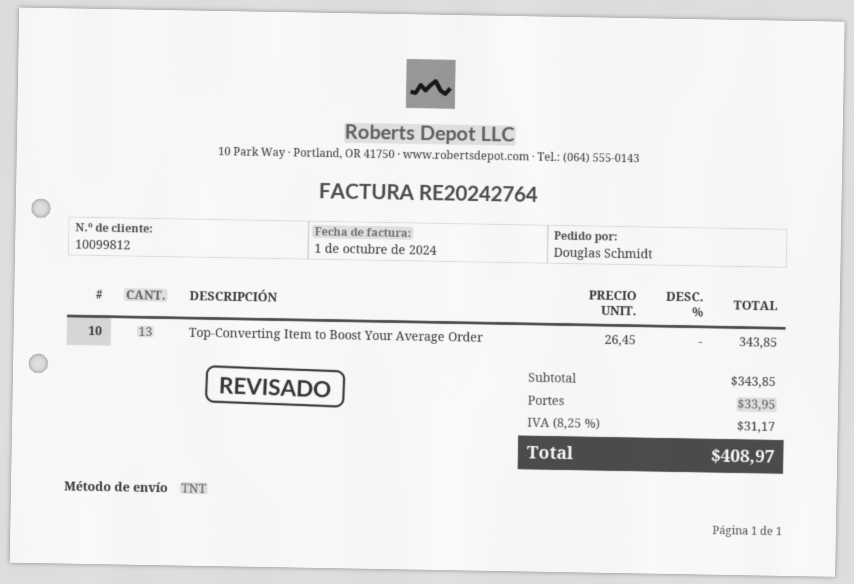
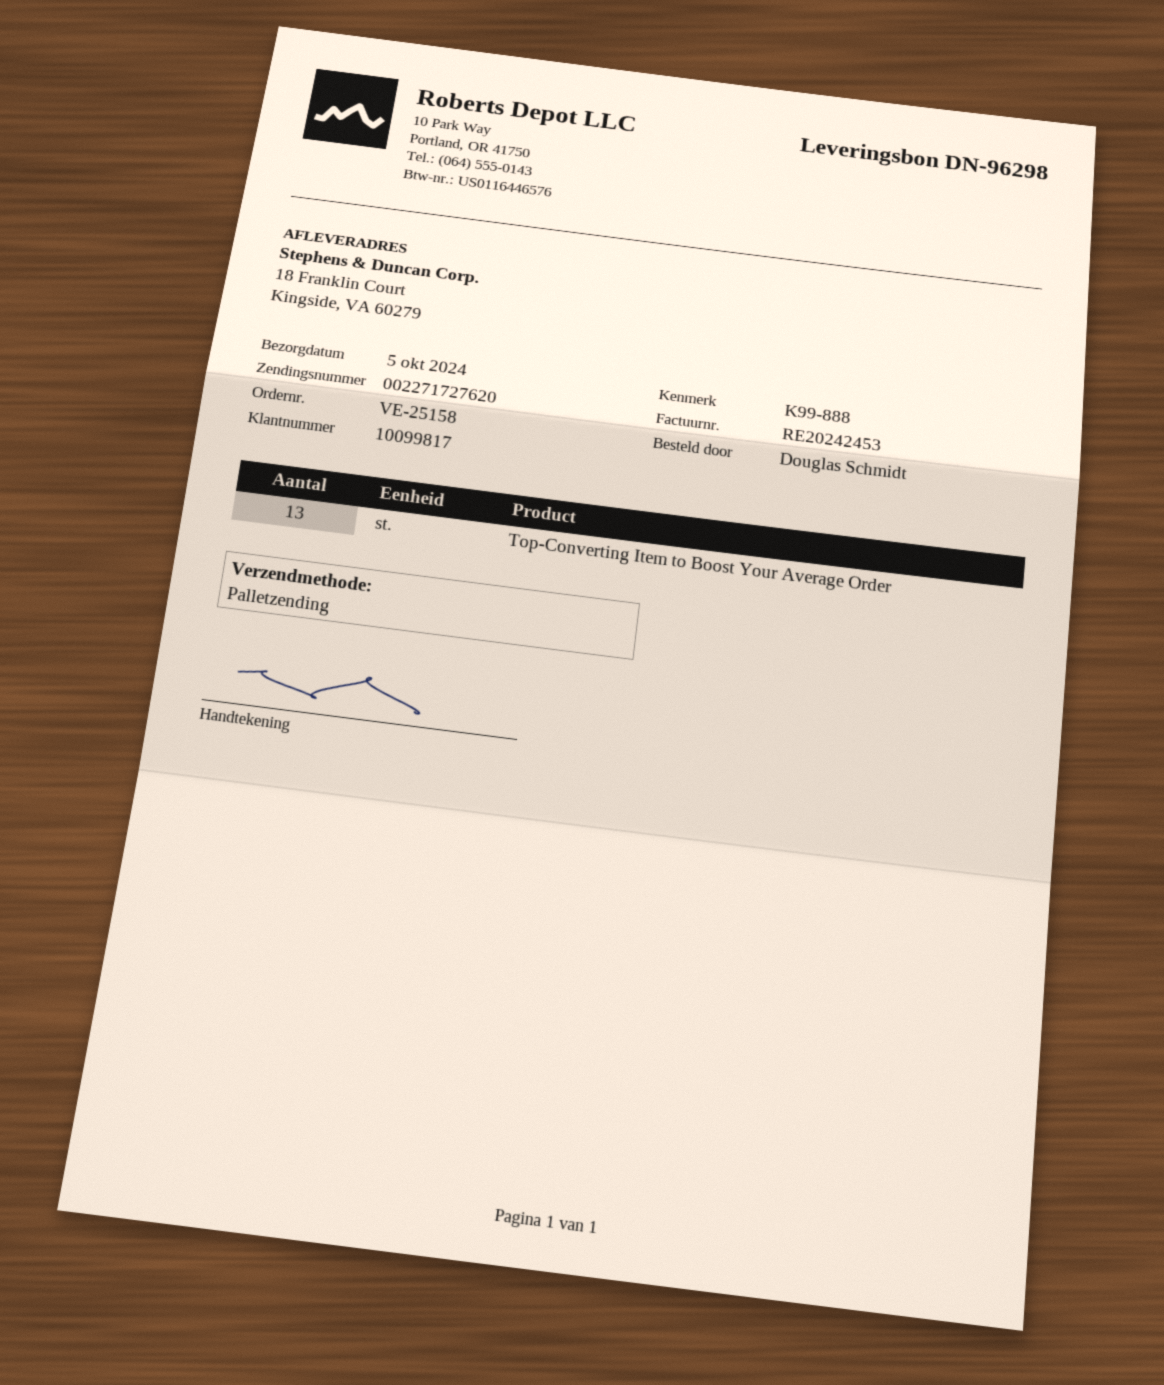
invoice number: RE20242764 -> RE20242453
customer number: 10099812 -> 10099817
shipping method: TNT -> pallet freight

